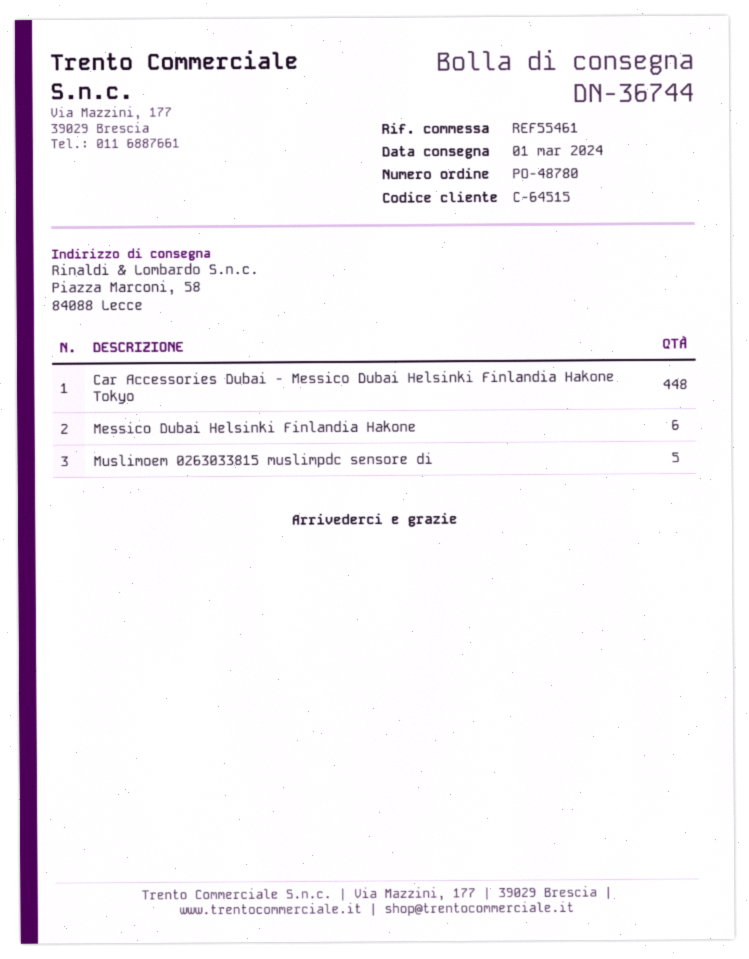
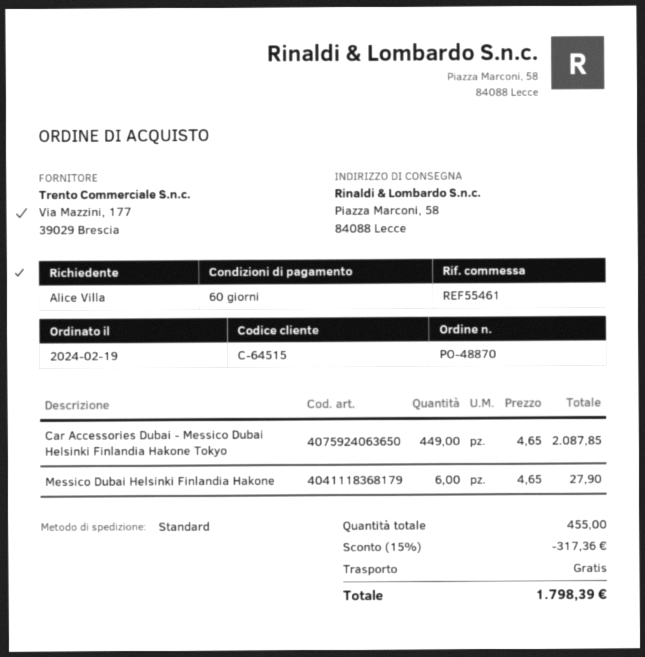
order number: PO-48780 -> PO-48870
Car Accessories Dubai - Messico Dubai Helsinki Finlandia Hakone Tokyo: 448 -> 449
Muslimoem 0263033815 muslimpdc sensore di: 5 -> none

